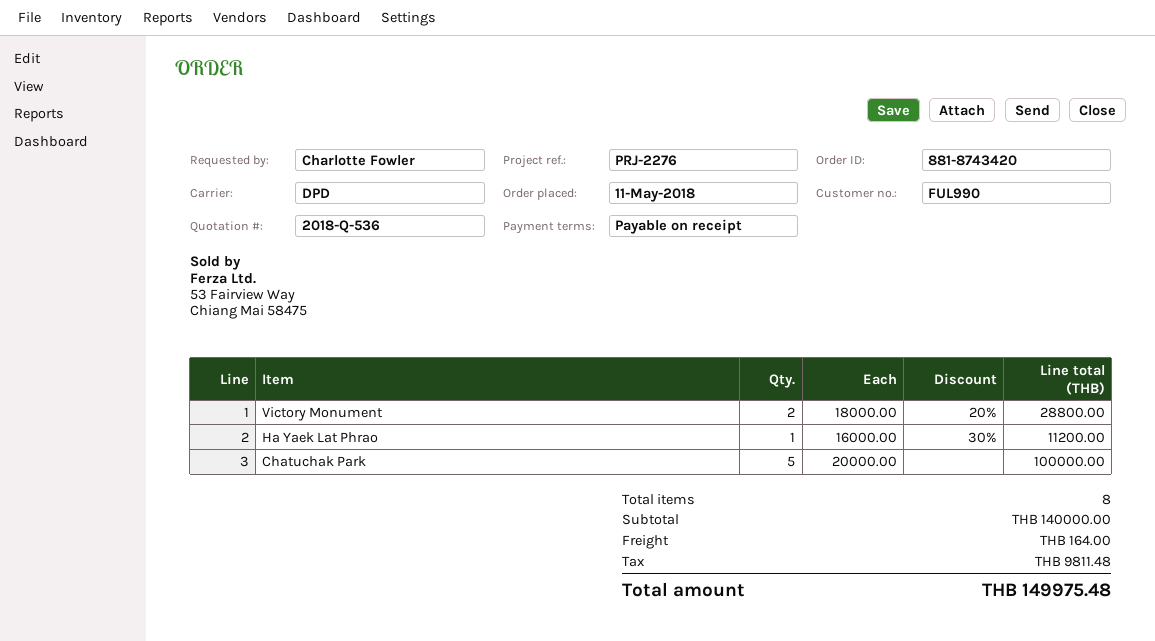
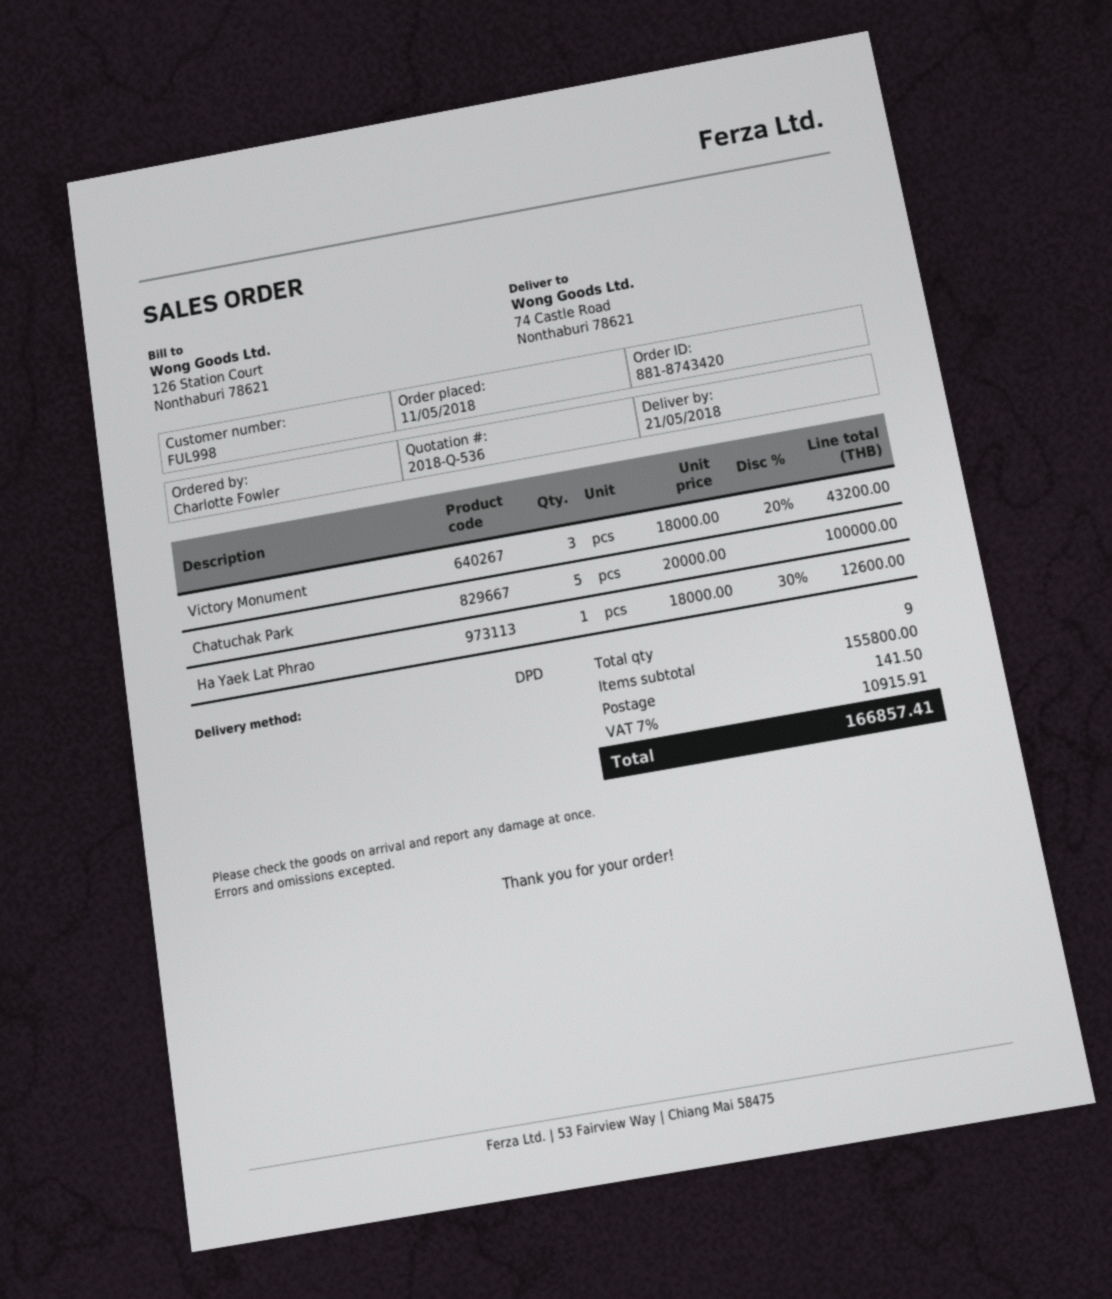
customer number: FUL990 -> FUL998
Victory Monument: 2 x 18000.00 - 20% = 28800.00 -> 3 x 18000.00 - 20% = 43200.00
Ha Yaek Lat Phrao: 1 x 16000.00 - 30% = 11200.00 -> 1 x 18000.00 - 30% = 12600.00
total quantity: 8 -> 9
subtotal: 140000.00 -> 155800.00
shipping: 164.00 -> 141.50
tax: 9811.48 -> 10915.91
total: 149975.48 -> 166857.41

